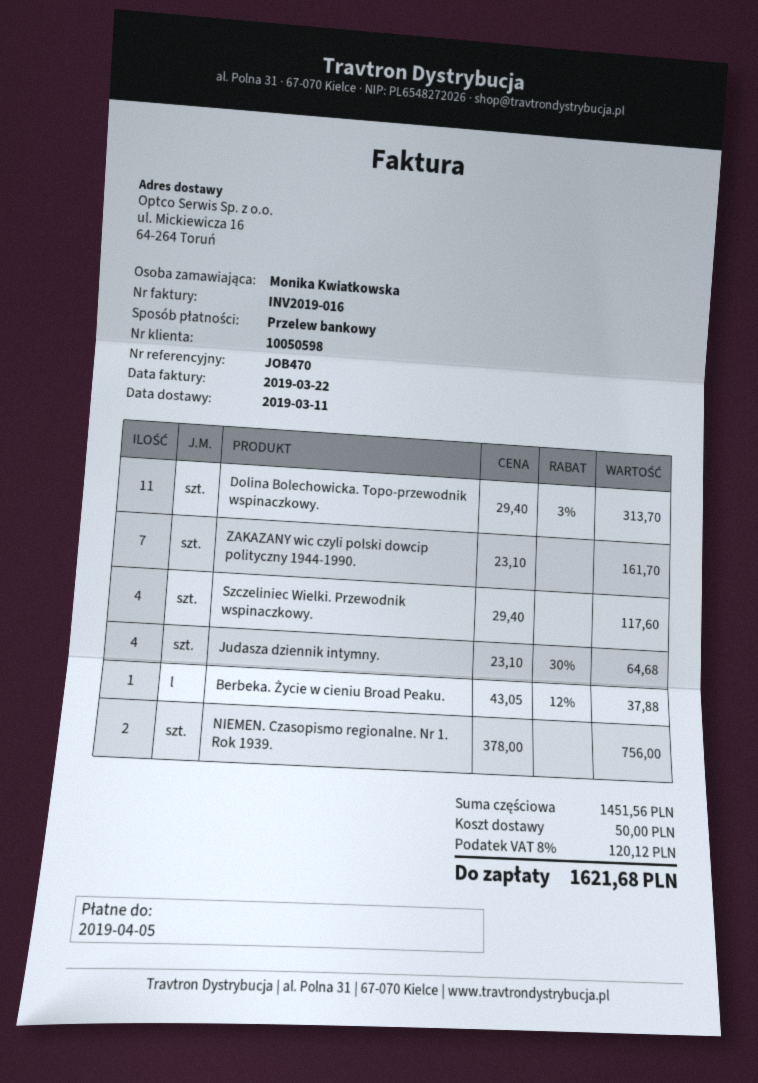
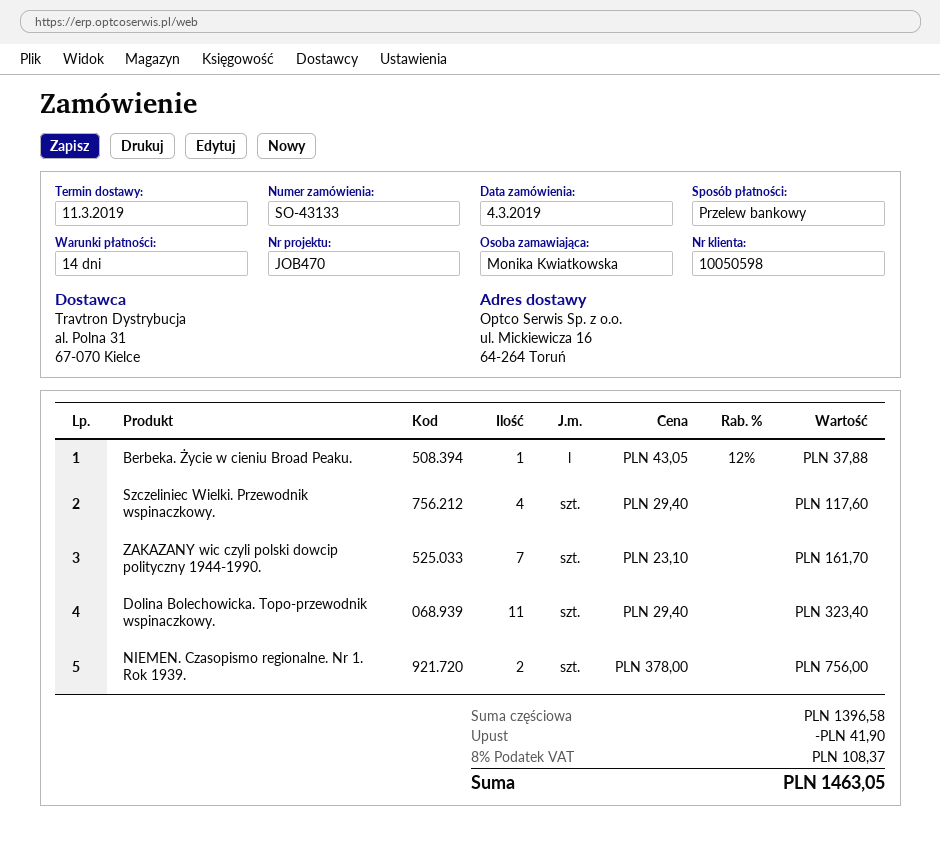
Dolina Bolechowicka. Topo-przewodnik wspinaczkowy.: 11 x 29.40 - 3% = 313.70 -> 11 x 29.40 = 323.40
Judasza dziennik intymny.: 4 x 23.10 - 30% = 64.68 -> none
subtotal: 1451.56 -> 1396.58
discount: none -> 41.90
shipping: 50.00 -> none
tax: 8% = 120.12 -> 8% = 108.37
total: 1621.68 -> 1463.05

